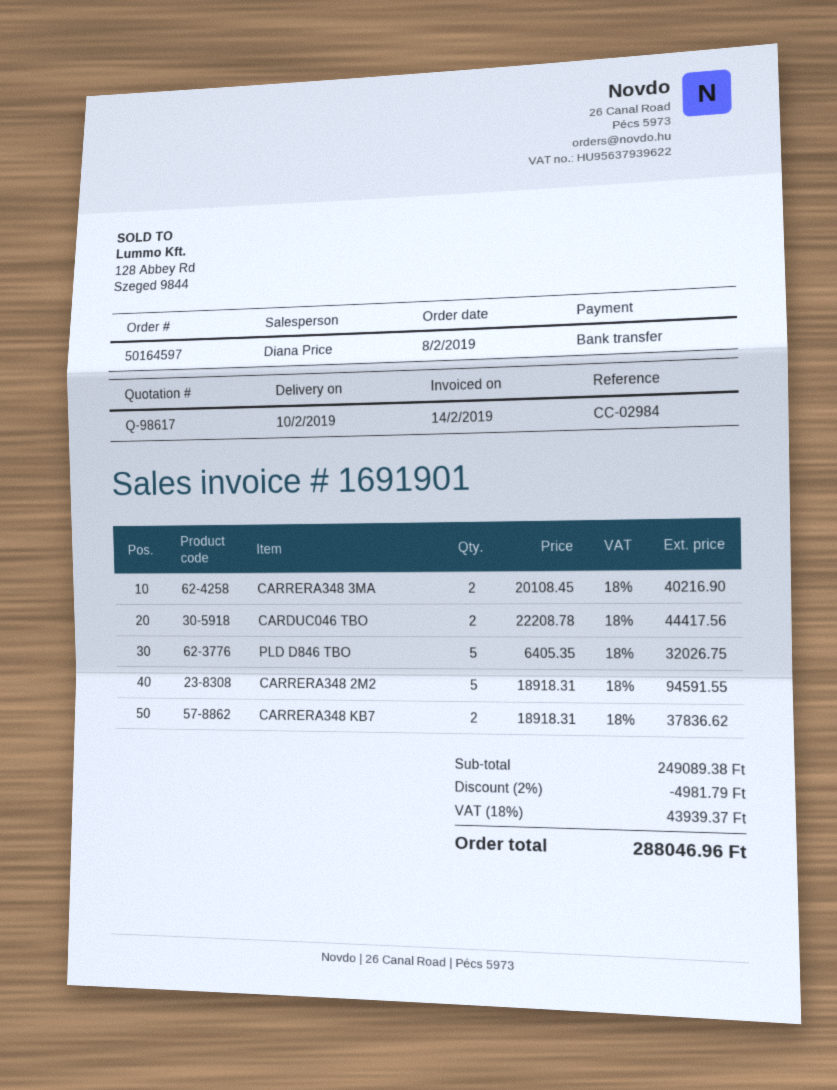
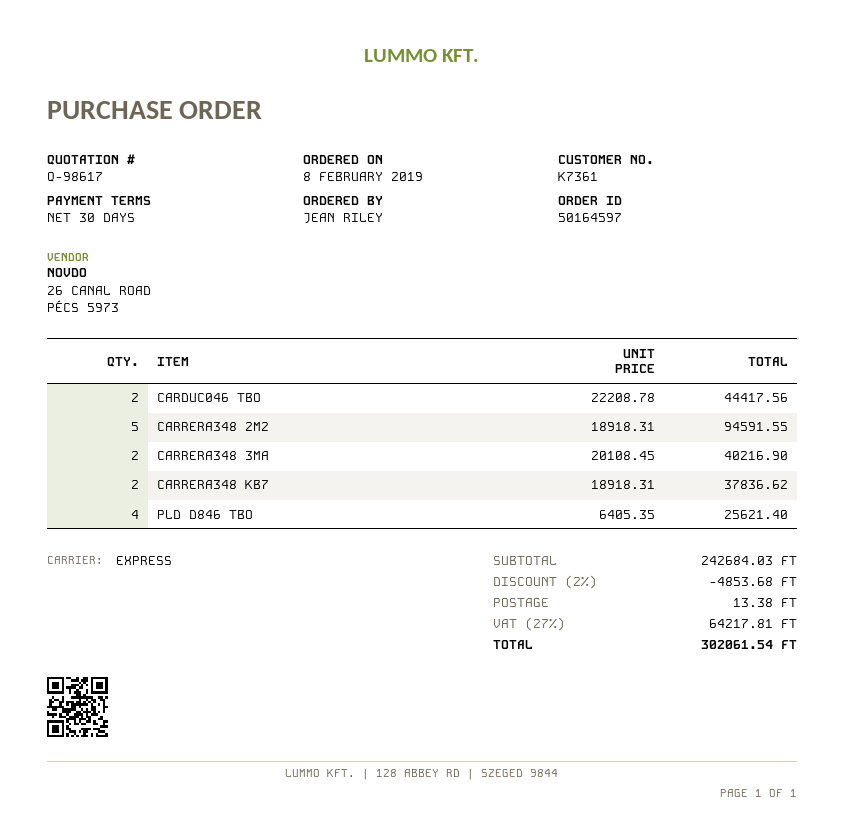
PLD D846 TBO: 5 x 6405.35 = 32026.75 -> 4 x 6405.35 = 25621.40
subtotal: 249089.38 -> 242684.03
discount: 2% = 4981.79 -> 2% = 4853.68
shipping: none -> 13.38
tax: 18% = 43939.37 -> 27% = 64217.81
total: 288046.96 -> 302061.54

